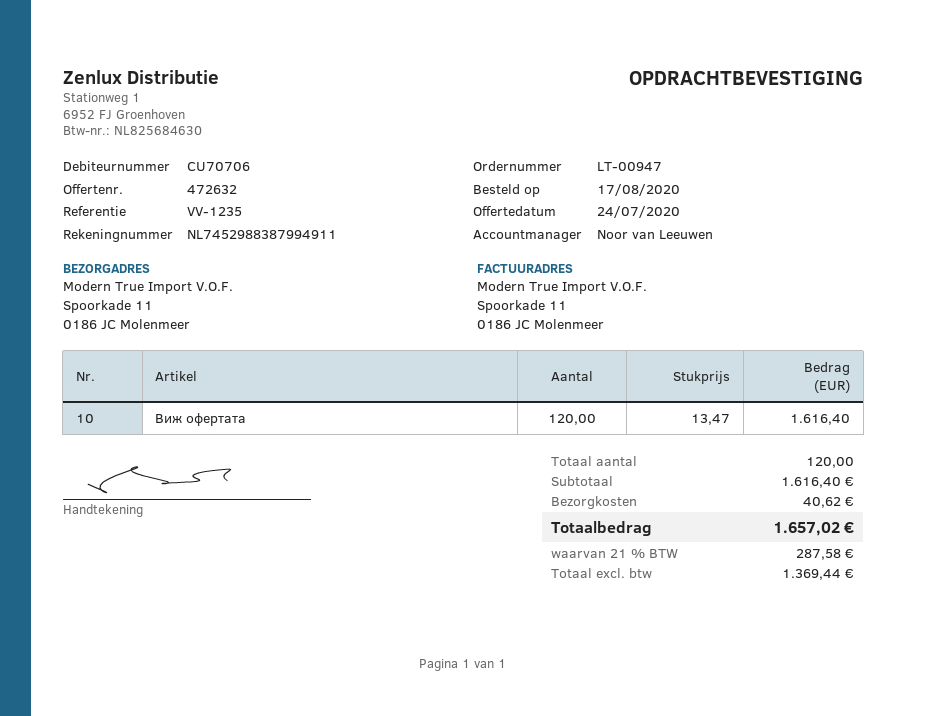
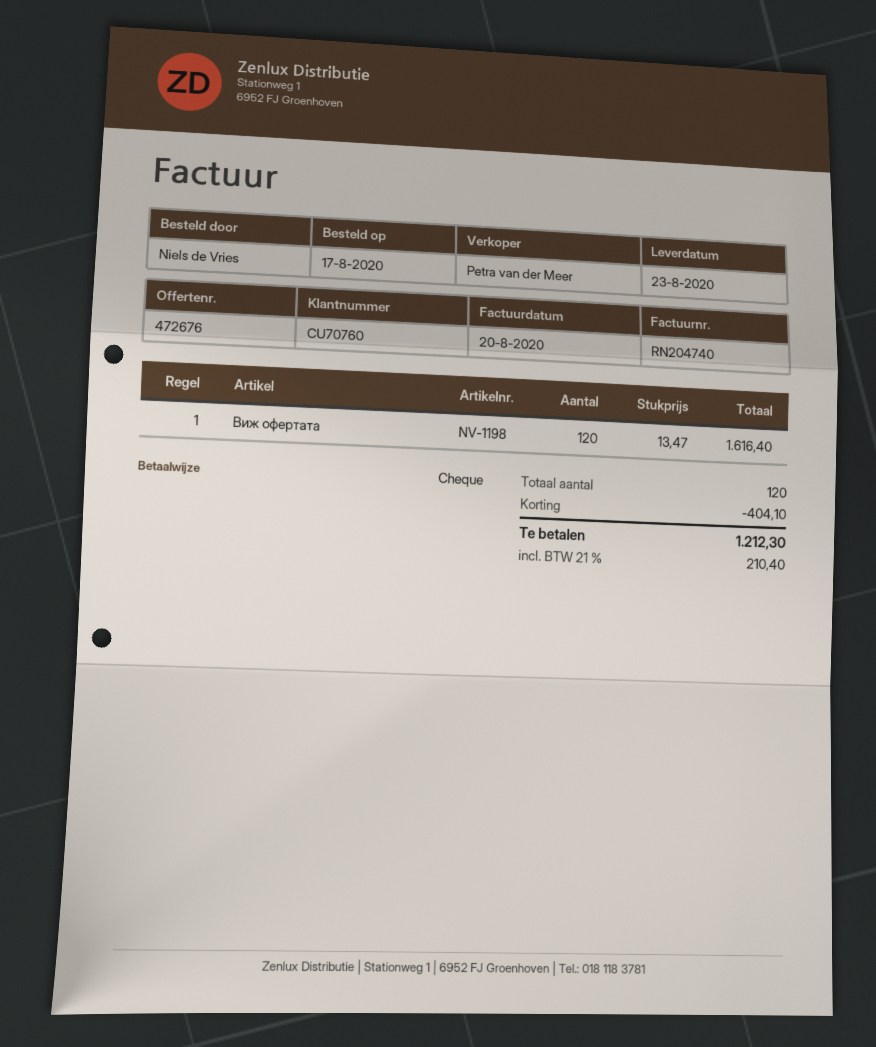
quote number: 472632 -> 472676
customer number: CU70706 -> CU70760
sales rep: Noor van Leeuwen -> Petra van der Meer
discount: none -> 404.10
shipping: 40.62 -> none
tax: 21% = 287.58 -> 21% = 210.40
total: 1657.02 -> 1212.30

